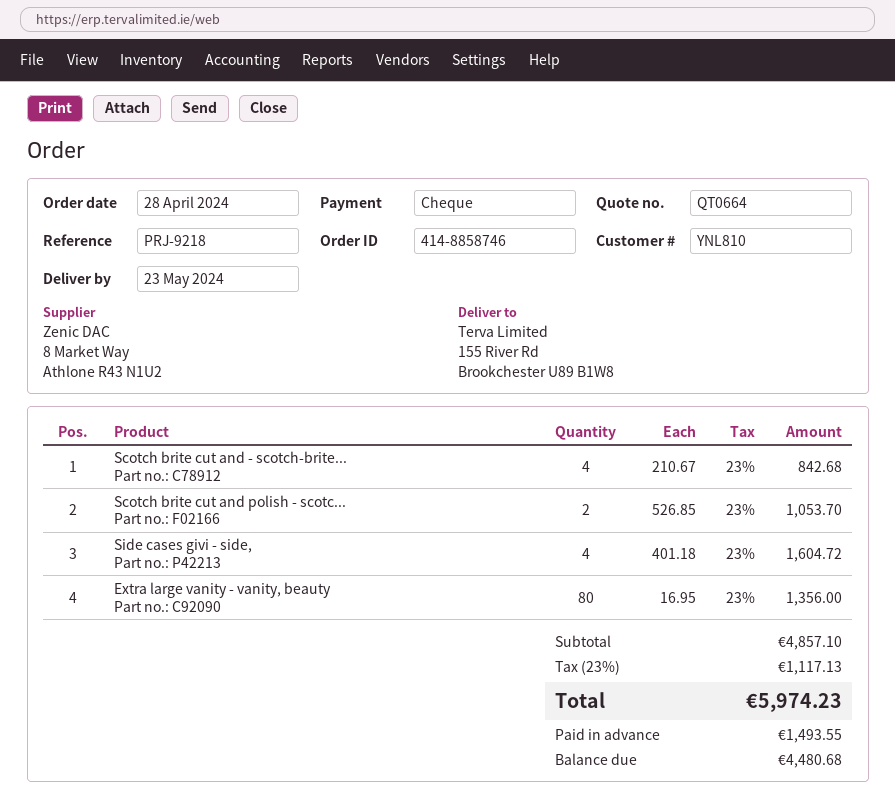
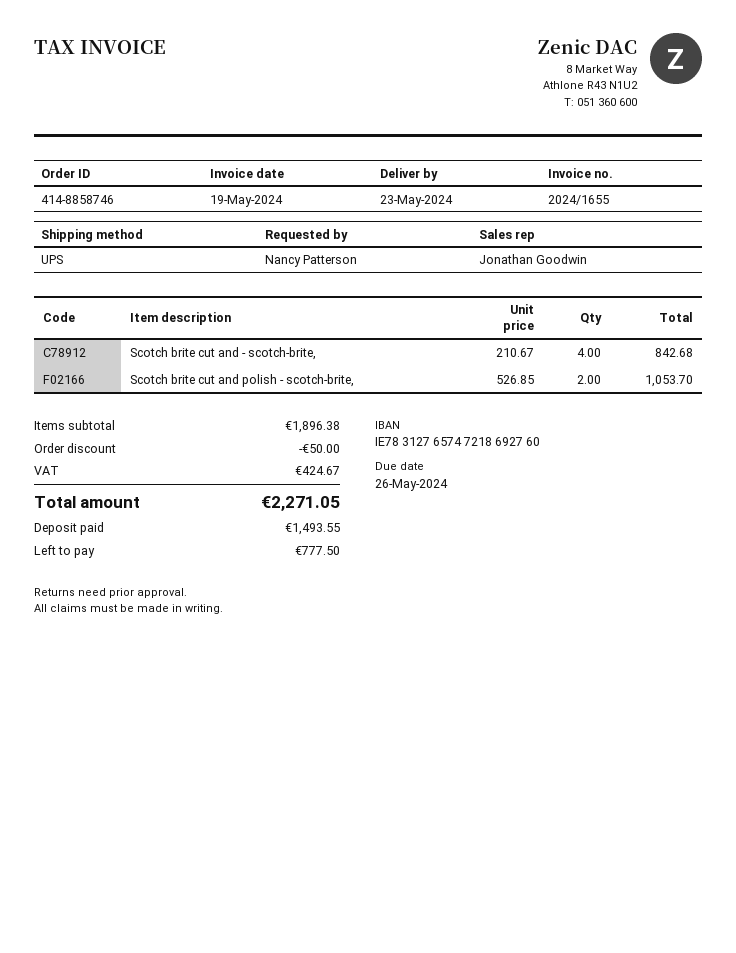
Side cases givi - side,: 4 x 401.18 = 1604.72 -> none
Extra large vanity - vanity, beauty: 80 x 16.95 = 1356.00 -> none
subtotal: 4857.10 -> 1896.38
discount: none -> 50.00
tax: 1117.13 -> 424.67
total: 5974.23 -> 2271.05
balance: 4480.68 -> 777.50

